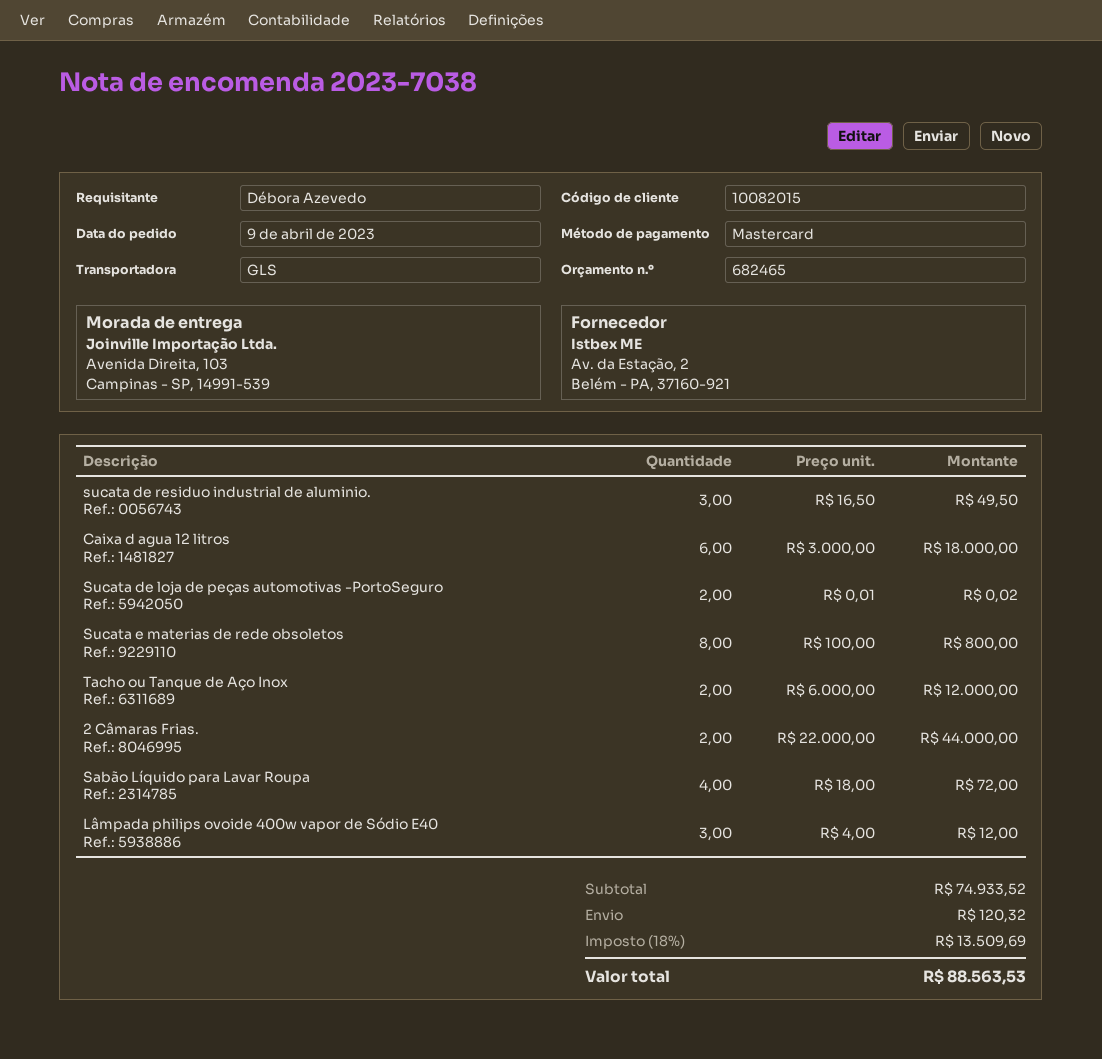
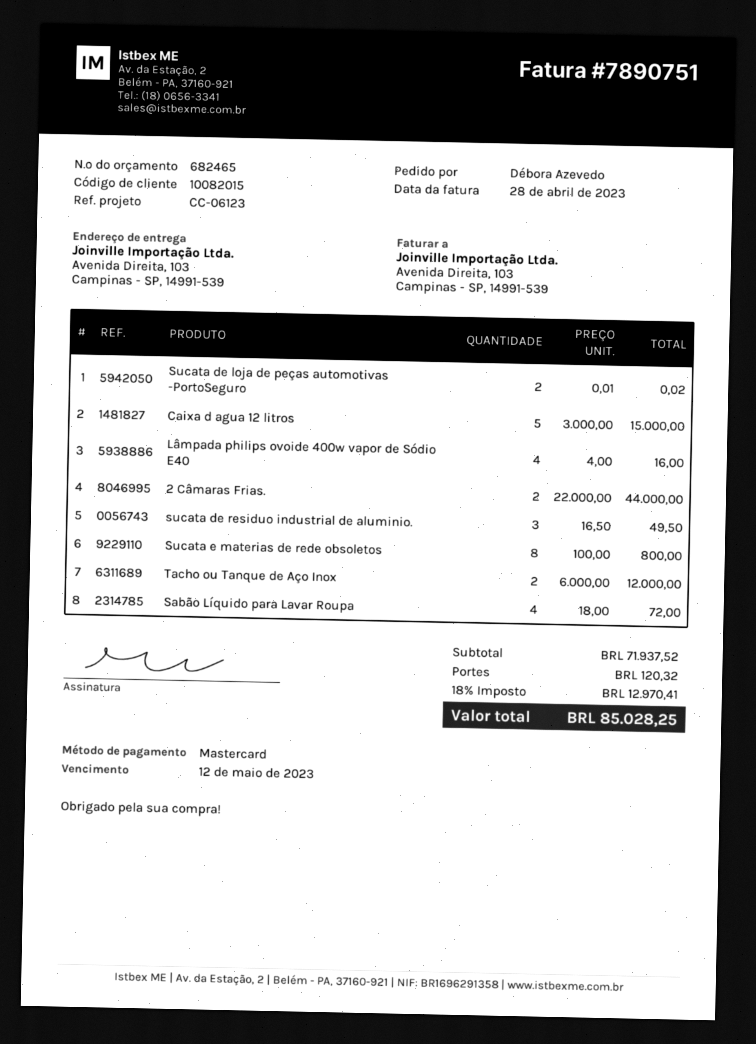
Caixa d agua 12 litros: 6 x 3000.00 = 18000.00 -> 5 x 3000.00 = 15000.00
Lâmpada philips ovoide 400w vapor de Sódio E40: 3 x 4.00 = 12.00 -> 4 x 4.00 = 16.00
subtotal: 74933.52 -> 71937.52
tax: 18% = 13509.69 -> 18% = 12970.41
total: 88563.53 -> 85028.25

